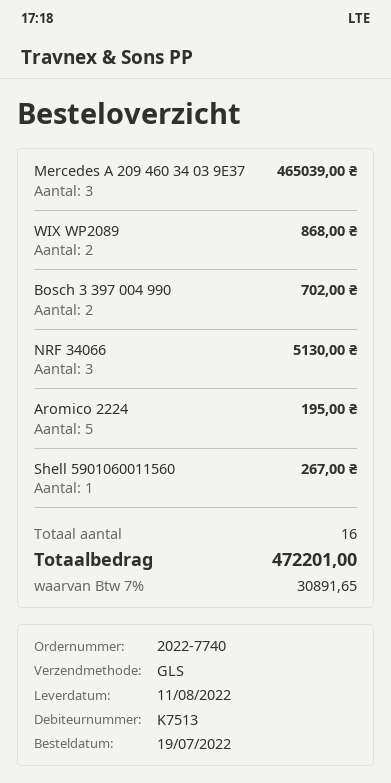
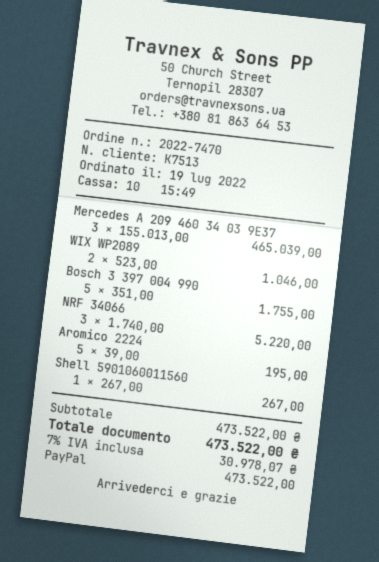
order number: 2022-7740 -> 2022-7470
WIX WP2089: 2 for 868.00 -> 2 for 1046.00
Bosch 3 397 004 990: 2 for 702.00 -> 5 for 1755.00
NRF 34066: 3 for 5130.00 -> 3 for 5220.00
tax: 7% = 30891.65 -> 7% = 30978.07
total: 472201.00 -> 473522.00

